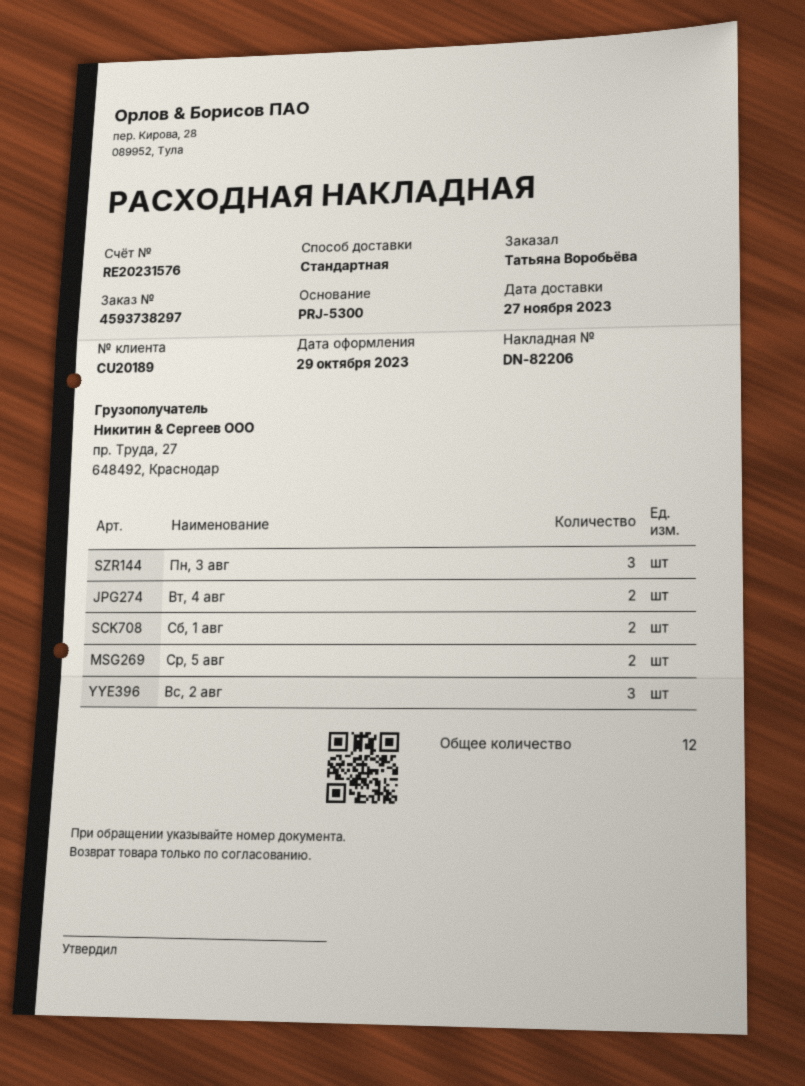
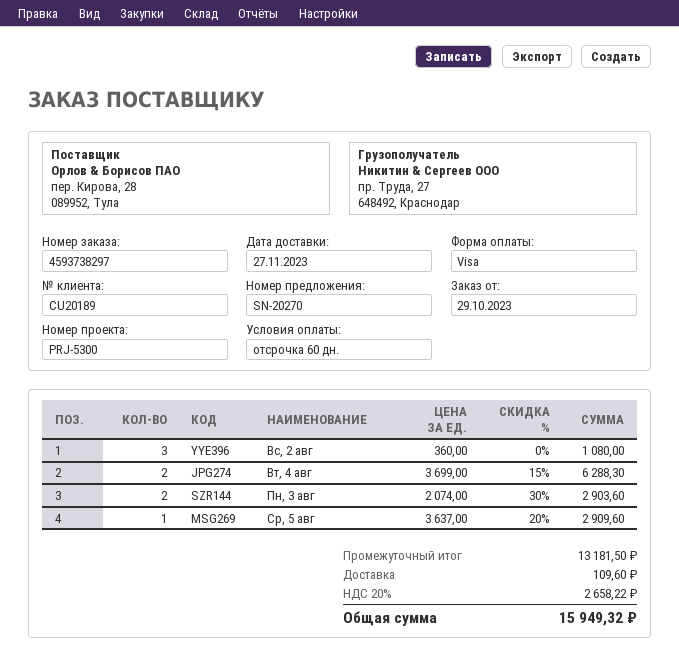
Пн, 3 авг: 3 -> 2
Сб, 1 авг: 2 -> none
Ср, 5 авг: 2 -> 1

